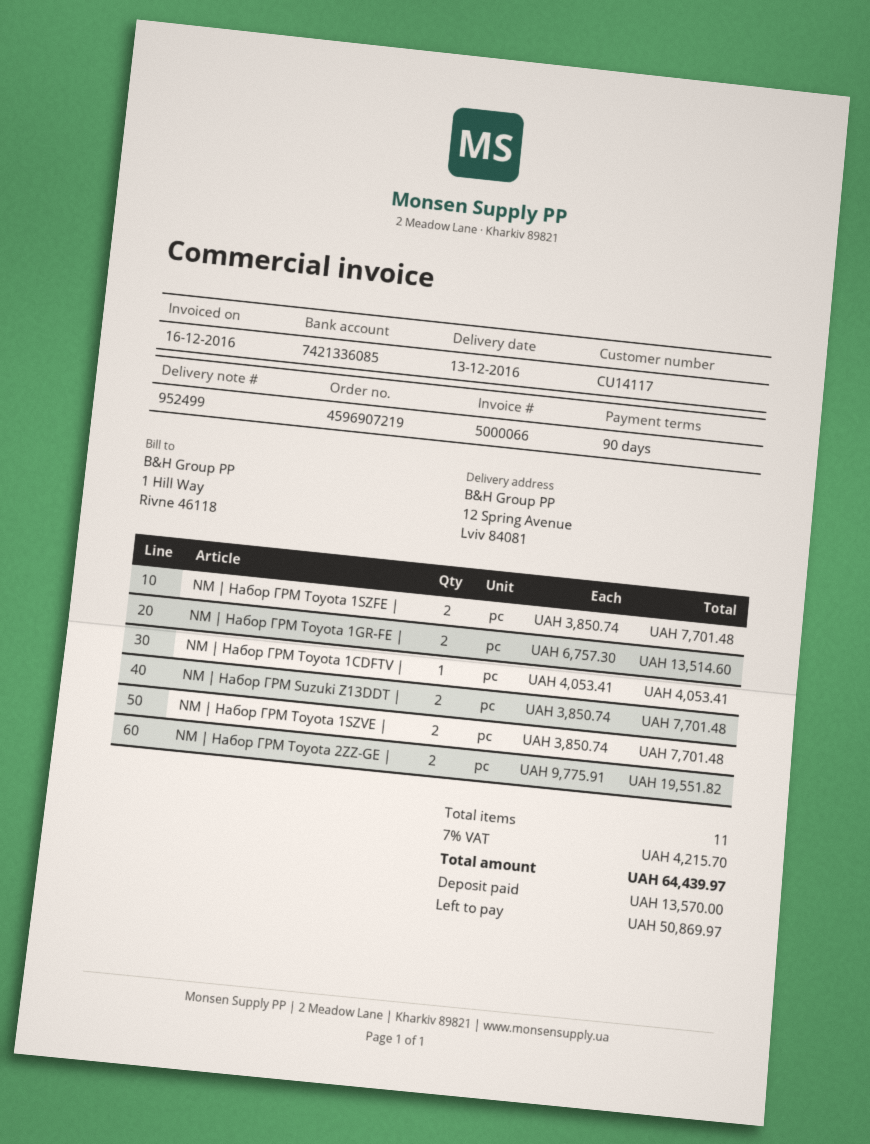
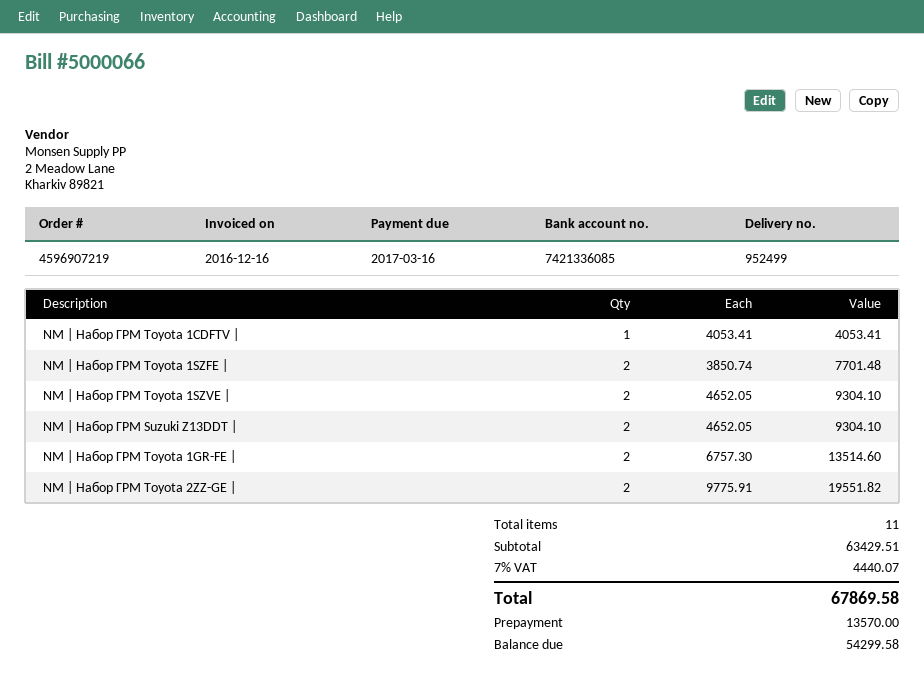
NM | Набор ГРМ Suzuki Z13DDT |: 2 x 3850.74 = 7701.48 -> 2 x 4652.05 = 9304.10
NM | Набор ГРМ Toyota 1SZVE |: 2 x 3850.74 = 7701.48 -> 2 x 4652.05 = 9304.10
tax: 7% = 4215.70 -> 7% = 4440.07
total: 64439.97 -> 67869.58
balance: 50869.97 -> 54299.58

